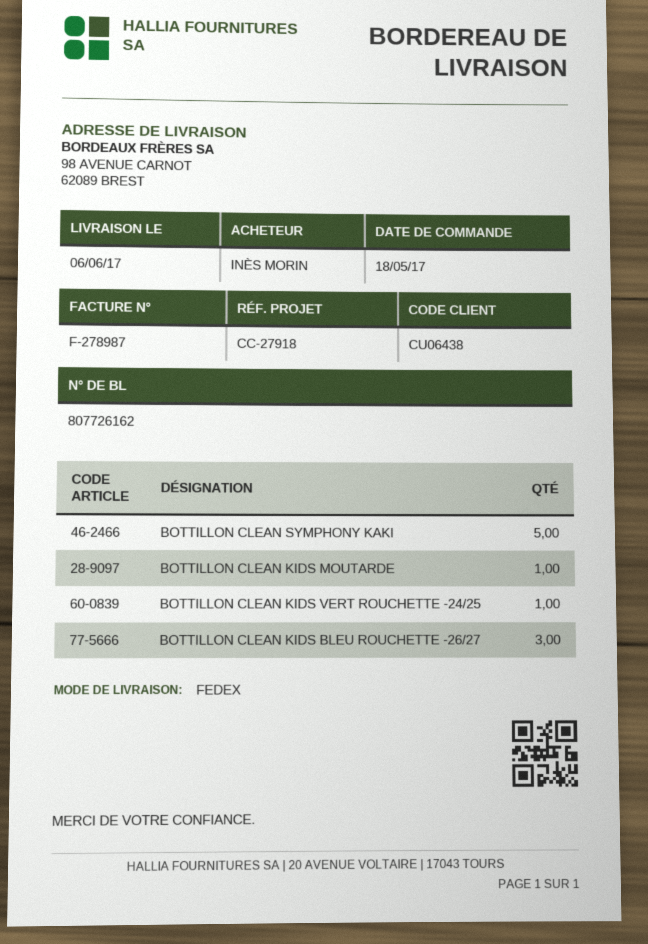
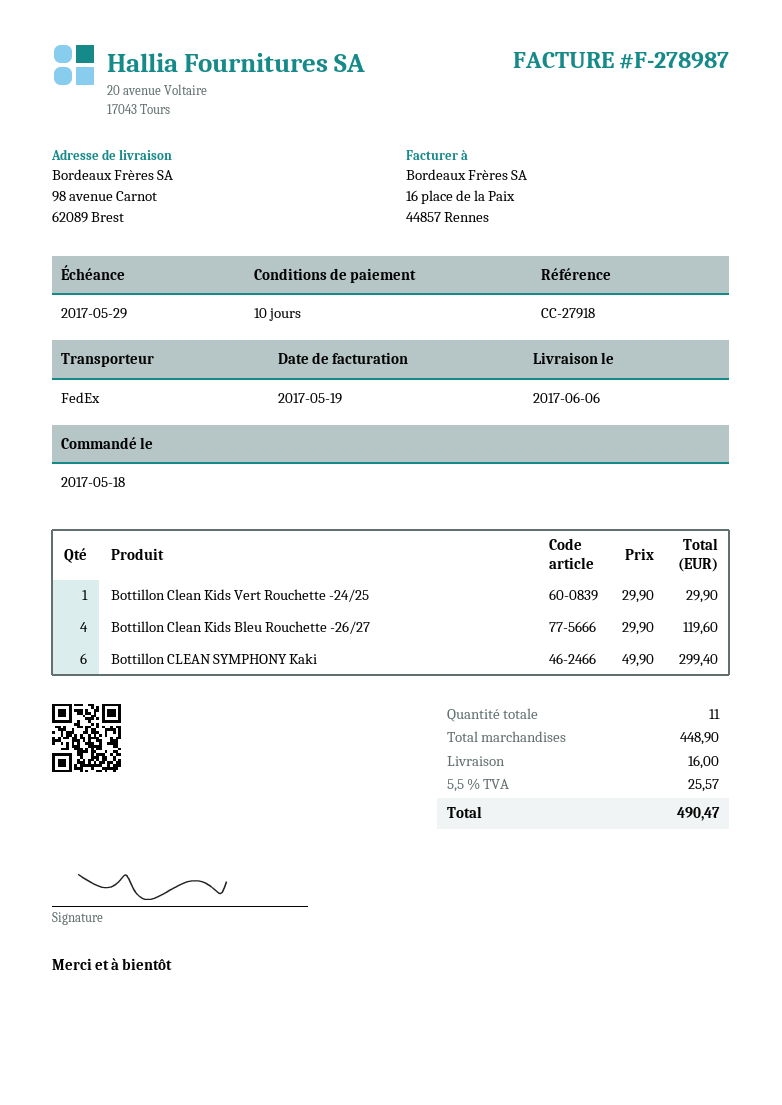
BOTTILLON CLEAN SYMPHONY KAKI: 5 -> 6
BOTTILLON CLEAN KIDS MOUTARDE: 1 -> none
BOTTILLON CLEAN KIDS BLEU ROUCHETTE -26/27: 3 -> 4

